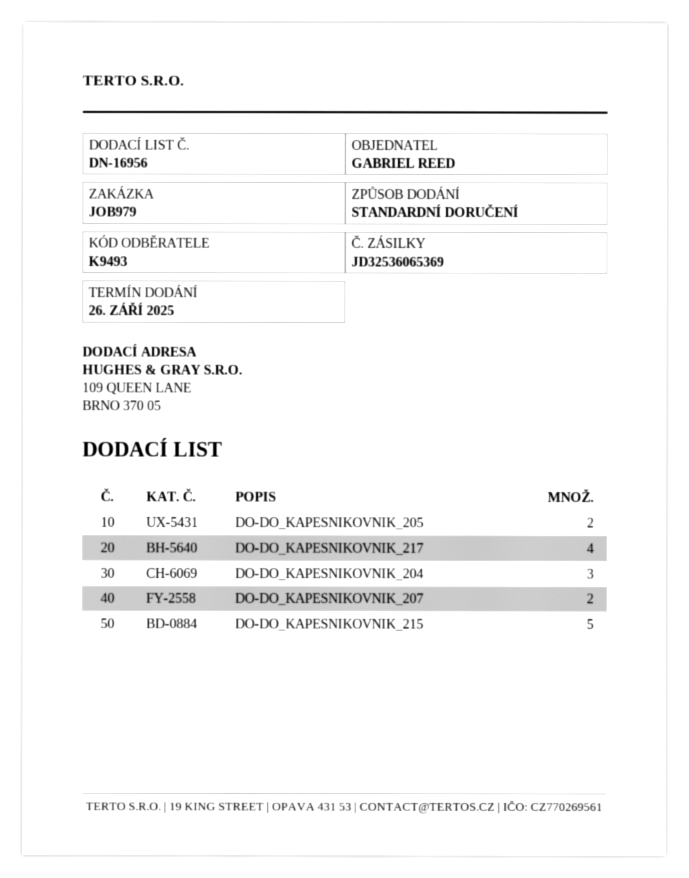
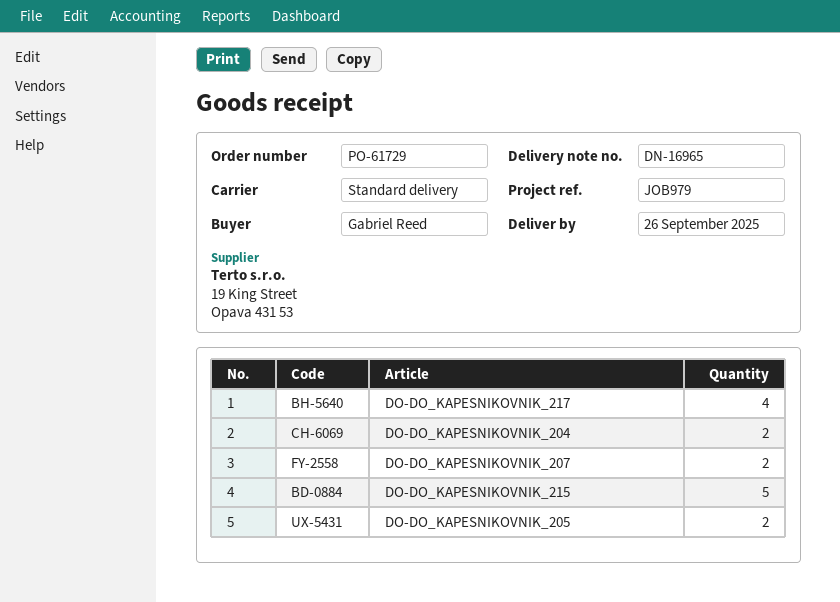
delivery note number: DN-16956 -> DN-16965
DO-DO_KAPESNIKOVNIK_204: 3 -> 2

